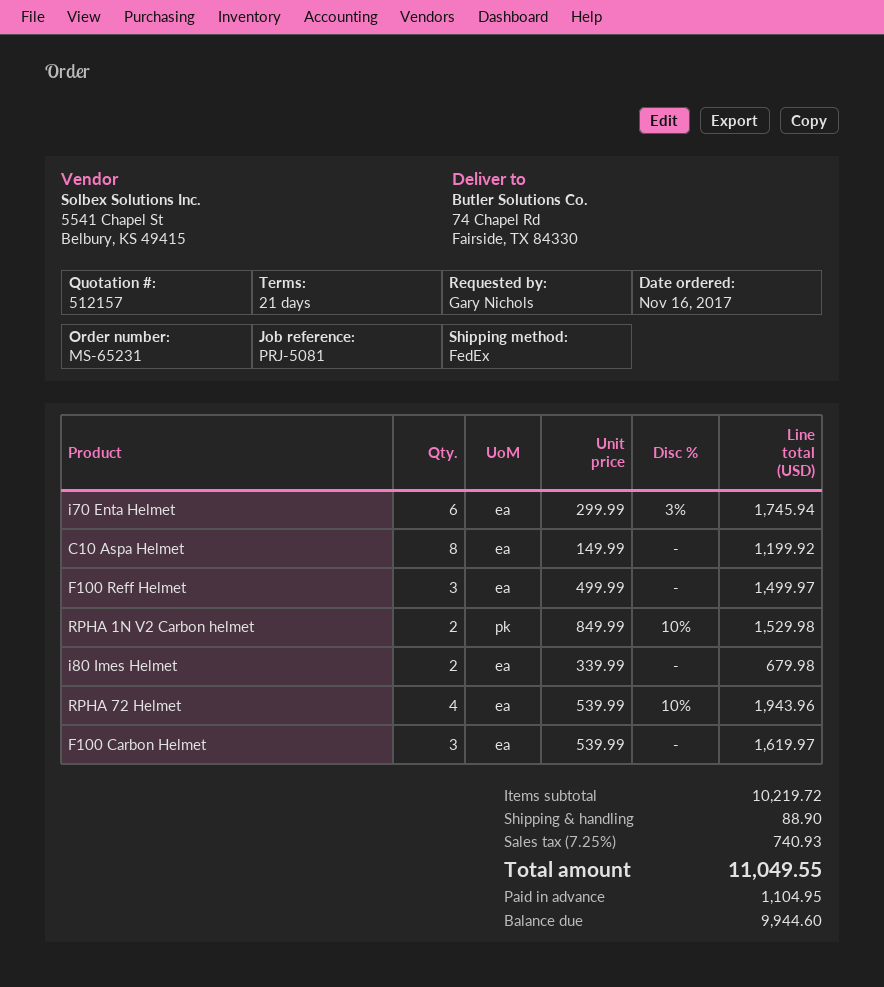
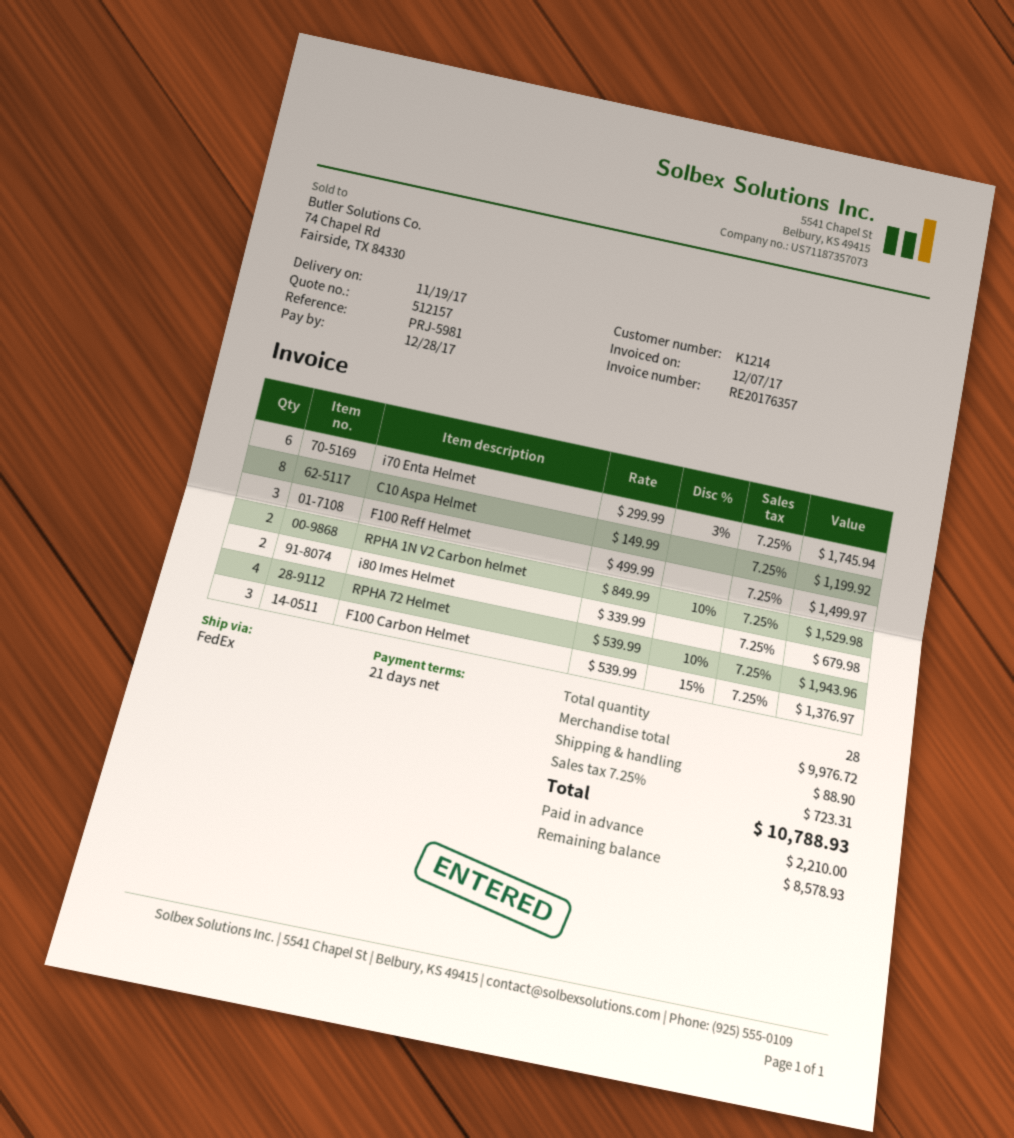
reference: PRJ-5081 -> PRJ-5981
F100 Carbon Helmet: 3 x 539.99 = 1619.97 -> 3 x 539.99 - 15% = 1376.97
subtotal: 10219.72 -> 9976.72
tax: 7.25% = 740.93 -> 7.25% = 723.31
total: 11049.55 -> 10788.93
deposit: 1104.95 -> 2210.00
balance: 9944.60 -> 8578.93

